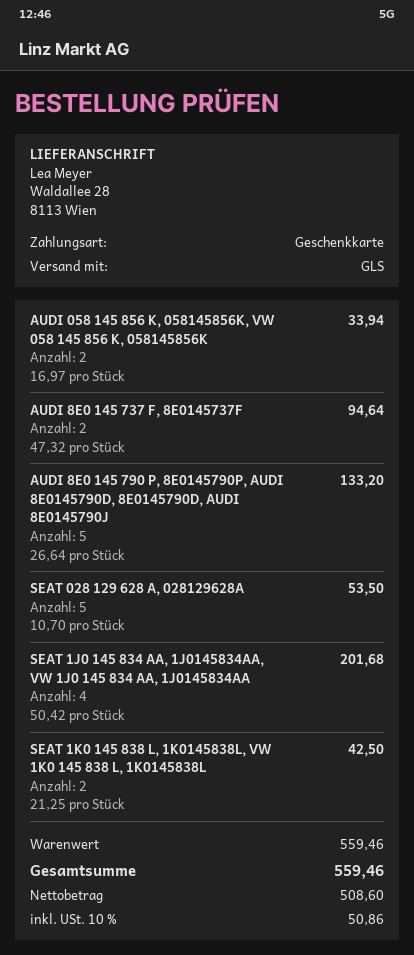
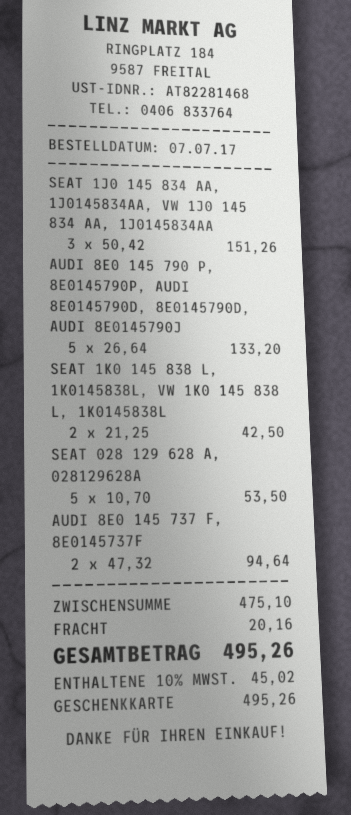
AUDI 058 145 856 K, 058145856K, VW 058 145 856 K, 058145856K: 2 x 16.97 = 33.94 -> none
SEAT 1J0 145 834 AA, 1J0145834AA, VW 1J0 145 834 AA, 1J0145834AA: 4 x 50.42 = 201.68 -> 3 x 50.42 = 151.26
subtotal: 559.46 -> 475.10
shipping: none -> 20.16
tax: 10% = 50.86 -> 10% = 45.02
total: 559.46 -> 495.26

